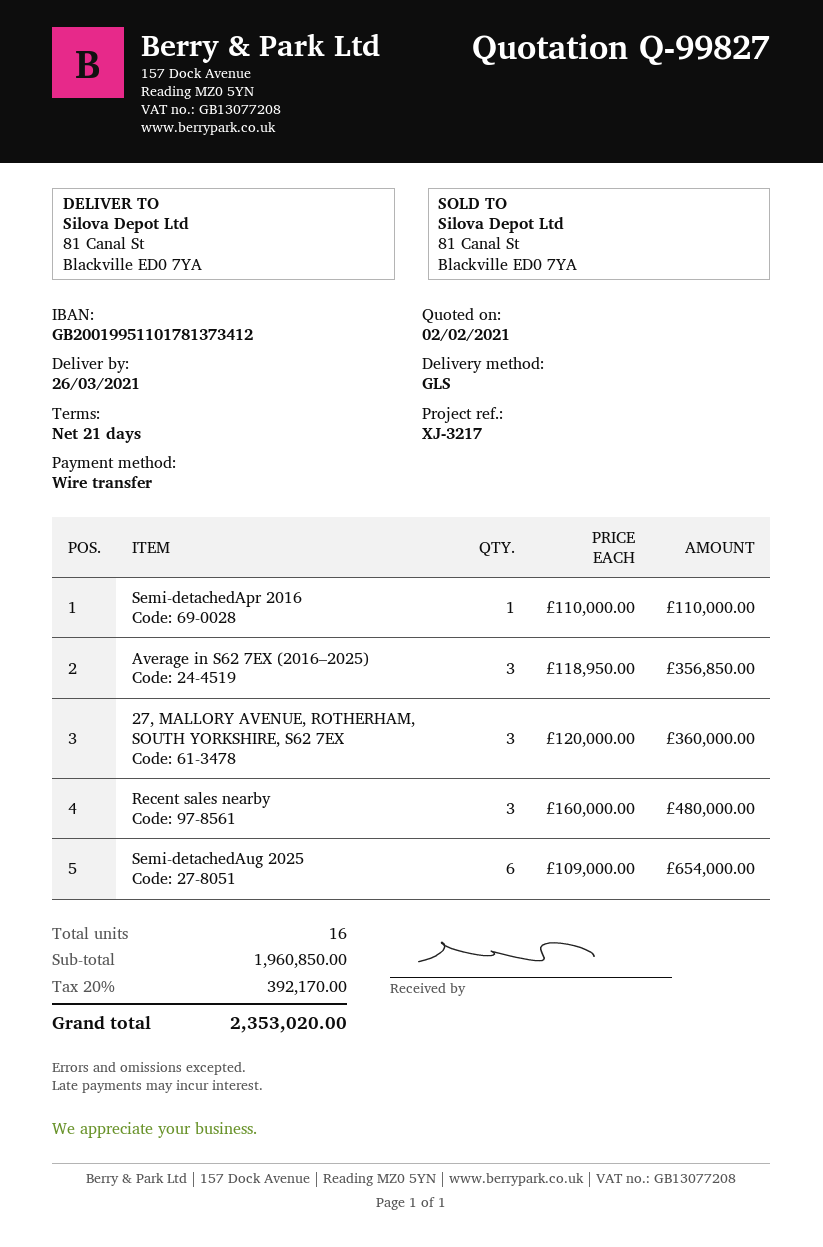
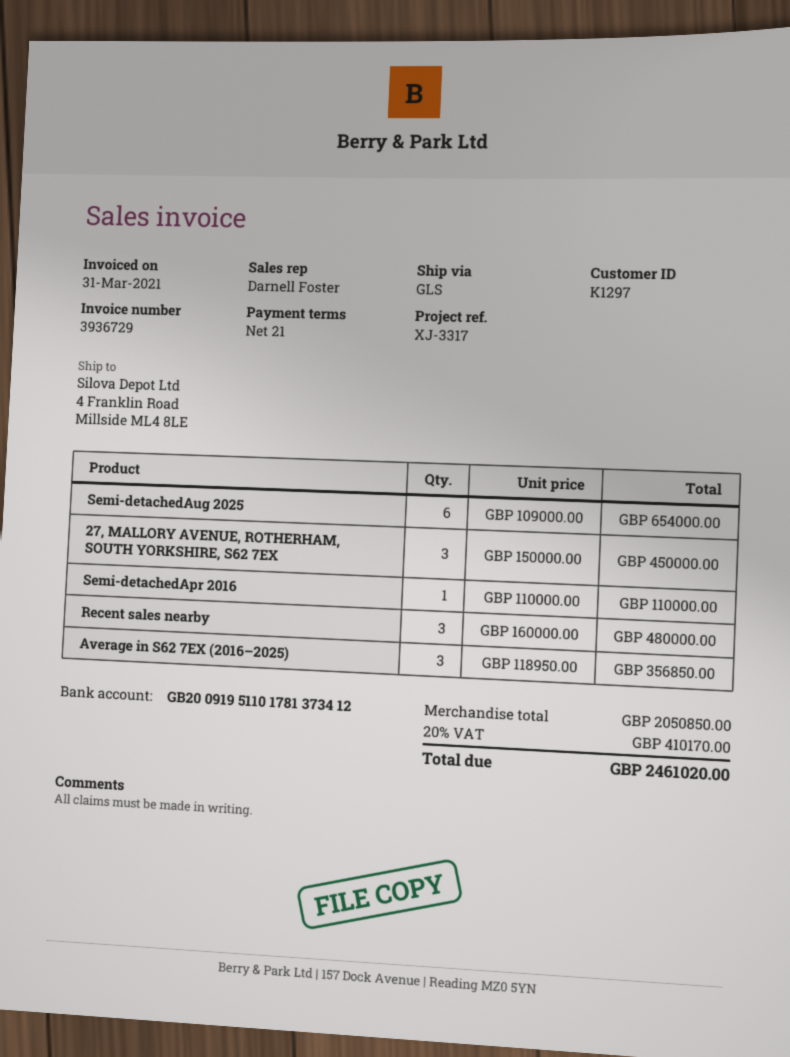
reference: XJ-3217 -> XJ-3317
bank account: GB20019951101781373412 -> GB20091951101781373412
ship to: 81 Canal St, Blackville ED0 7YA -> 4 Franklin Road, Millside ML4 8LE
27, MALLORY AVENUE, ROTHERHAM, SOUTH YORKSHIRE, S62 7EX: 3 x 120000.00 = 360000.00 -> 3 x 150000.00 = 450000.00
subtotal: 1960850.00 -> 2050850.00
tax: 20% = 392170.00 -> 20% = 410170.00
total: 2353020.00 -> 2461020.00

